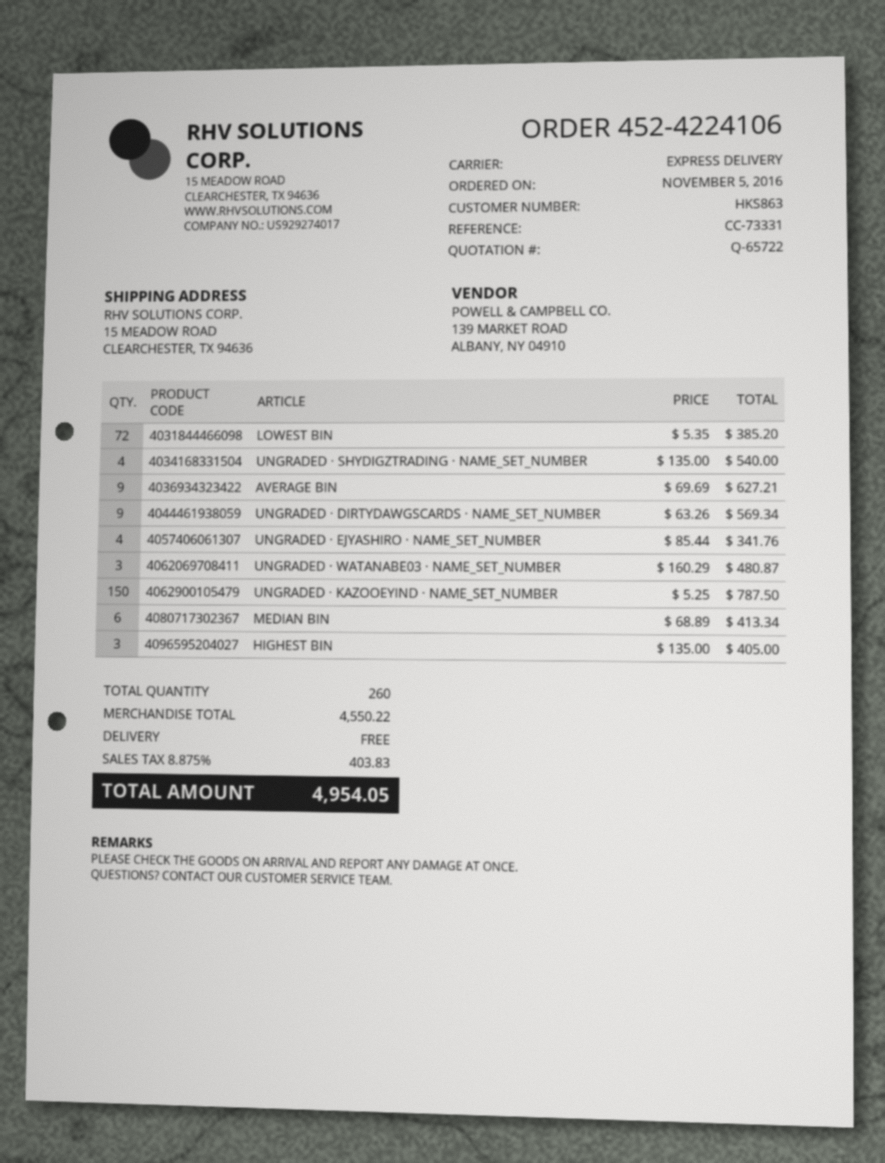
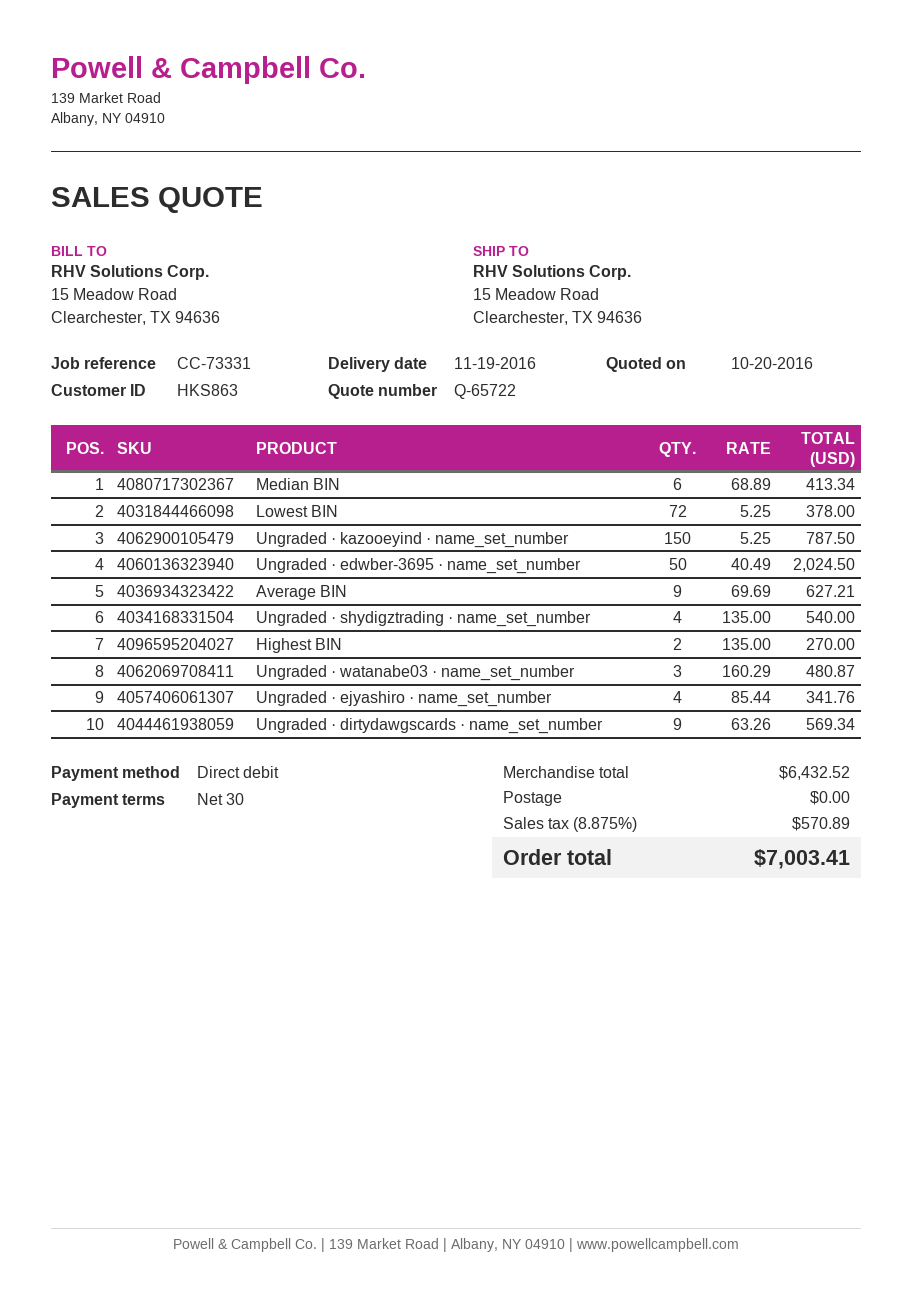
LOWEST BIN: 72 x 5.35 = 385.20 -> 72 x 5.25 = 378.00
HIGHEST BIN: 3 x 135.00 = 405.00 -> 2 x 135.00 = 270.00
Ungraded · edwber-3695 · name_set_number: none -> 50 x 40.49 = 2024.50
subtotal: 4550.22 -> 6432.52
tax: 8.875% = 403.83 -> 8.875% = 570.89
total: 4954.05 -> 7003.41

